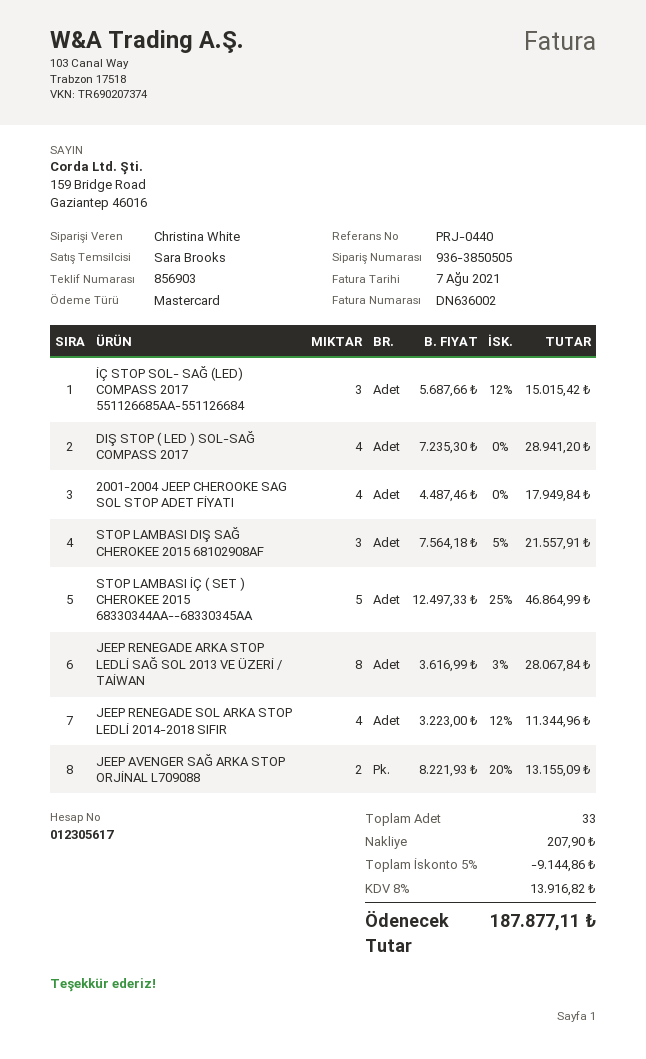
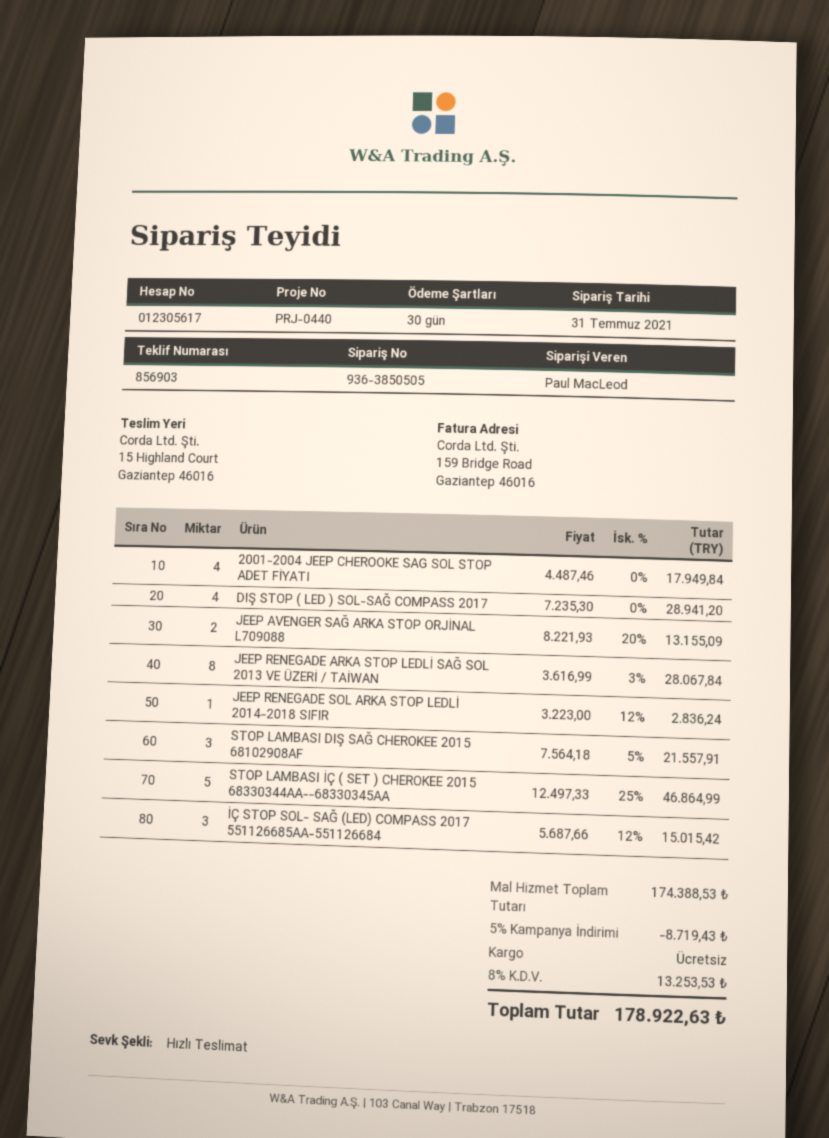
ordered by: Christina White -> Paul MacLeod
JEEP RENEGADE SOL ARKA STOP LEDLİ 2014-2018 SIFIR: 4 x 3223.00 - 12% = 11344.96 -> 1 x 3223.00 - 12% = 2836.24
discount: 5% = 9144.86 -> 5% = 8719.43
shipping: 207.90 -> 0.00
tax: 8% = 13916.82 -> 8% = 13253.53
total: 187877.11 -> 178922.63

